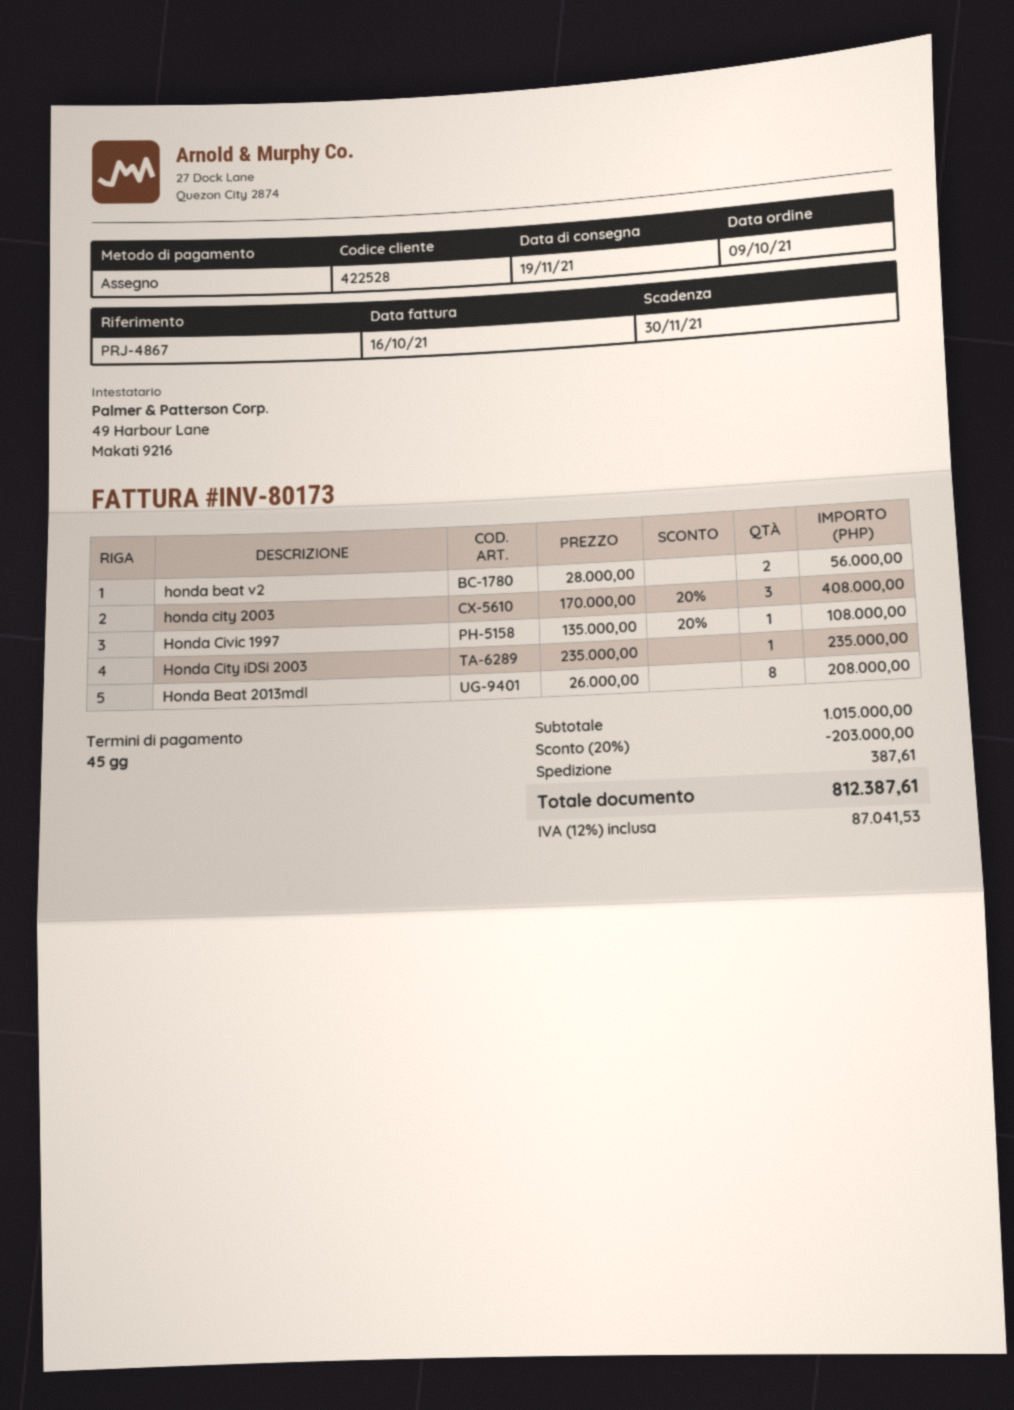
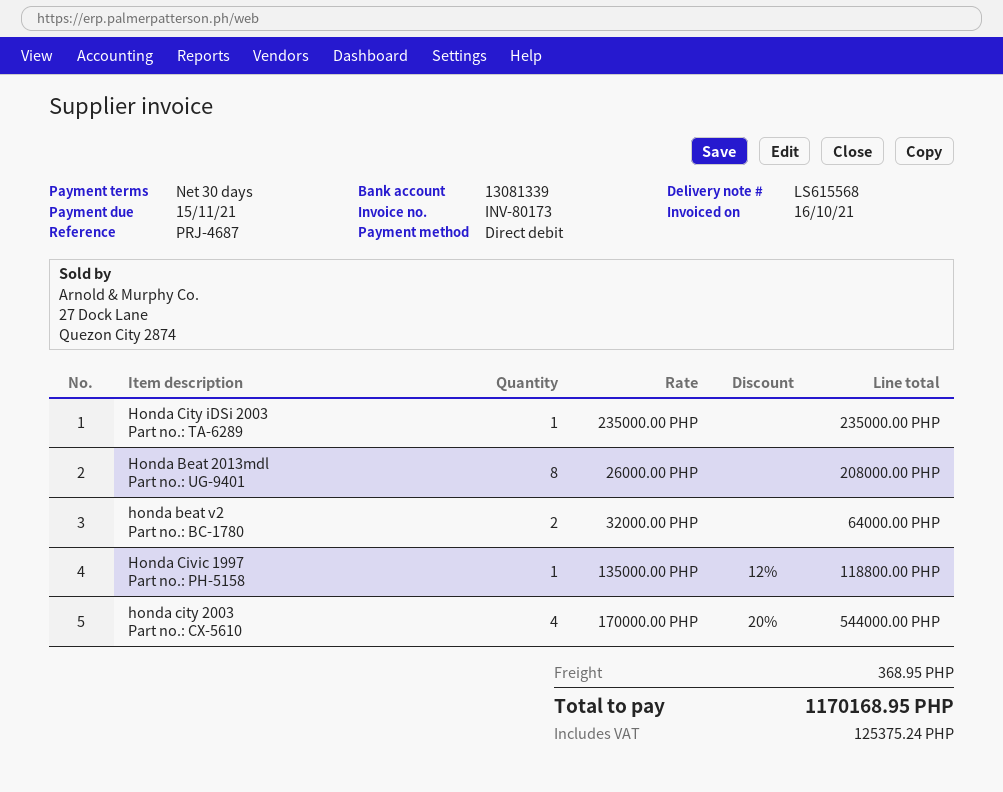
payment terms: 45 days -> 30 days
due date: 2021-11-30 -> 2021-11-15
reference: PRJ-4867 -> PRJ-4687
payment method: cheque -> direct debit
honda beat v2: 2 x 28000.00 = 56000.00 -> 2 x 32000.00 = 64000.00
honda city 2003: 3 x 170000.00 - 20% = 408000.00 -> 4 x 170000.00 - 20% = 544000.00
Honda Civic 1997: 1 x 135000.00 - 20% = 108000.00 -> 1 x 135000.00 - 12% = 118800.00
discount: 20% = 203000.00 -> none
shipping: 387.61 -> 368.95
tax: 87041.53 -> 125375.24
total: 812387.61 -> 1170168.95

